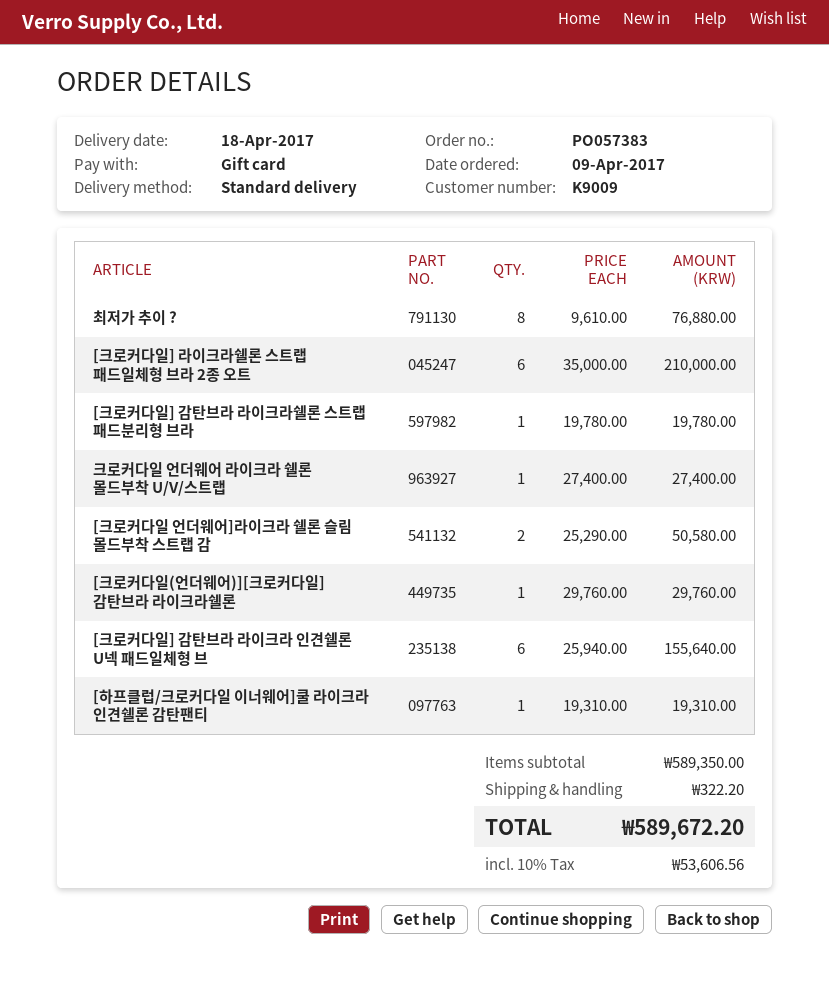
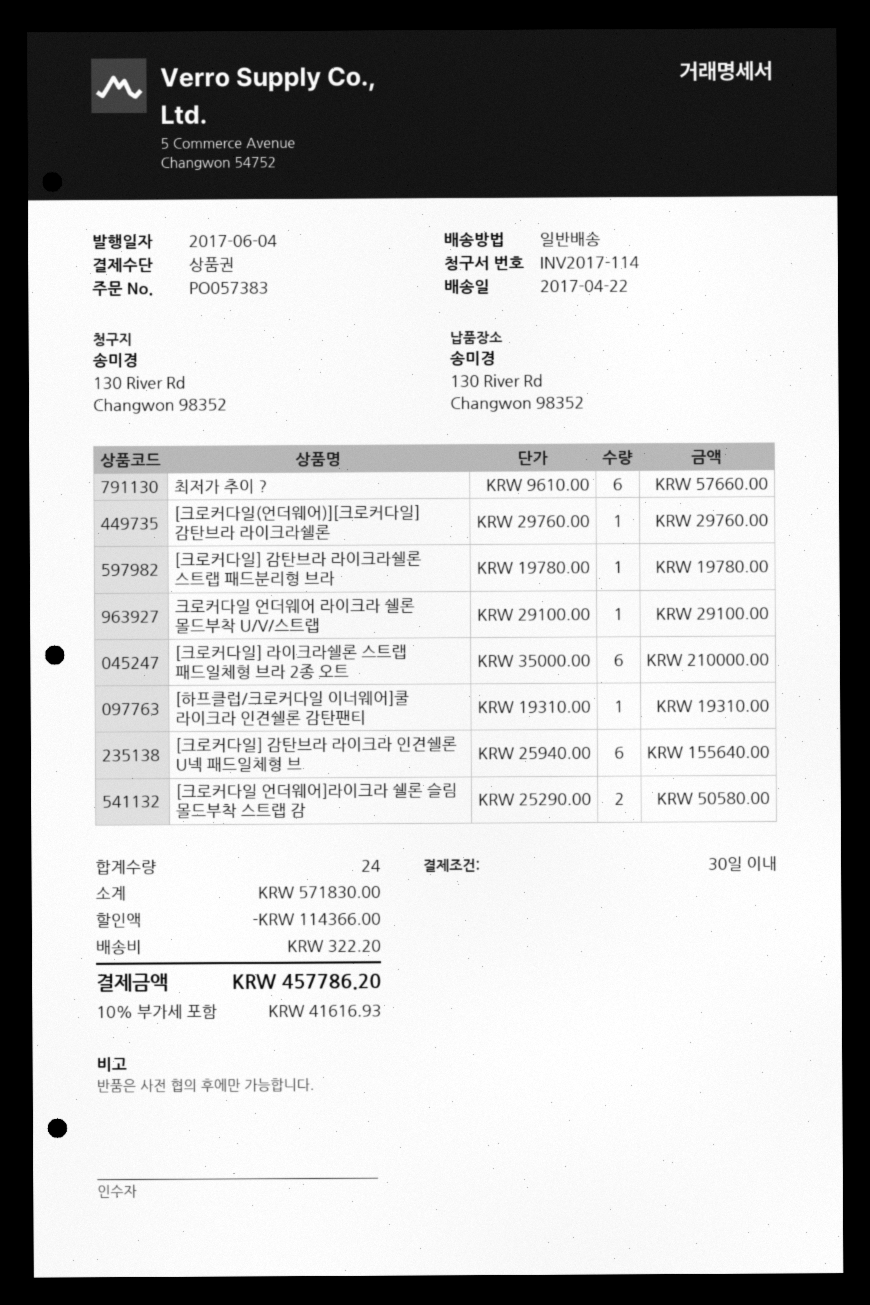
delivery date: 2017-04-18 -> 2017-04-22
최저가 추이 ?: 8 x 9610.00 = 76880.00 -> 6 x 9610.00 = 57660.00
크로커다일 언더웨어 라이크라 쉘론 몰드부착 U/V/스트랩: 1 x 27400.00 = 27400.00 -> 1 x 29100.00 = 29100.00
subtotal: 589350.00 -> 571830.00
discount: none -> 114366.00
tax: 10% = 53606.56 -> 10% = 41616.93
total: 589672.20 -> 457786.20

